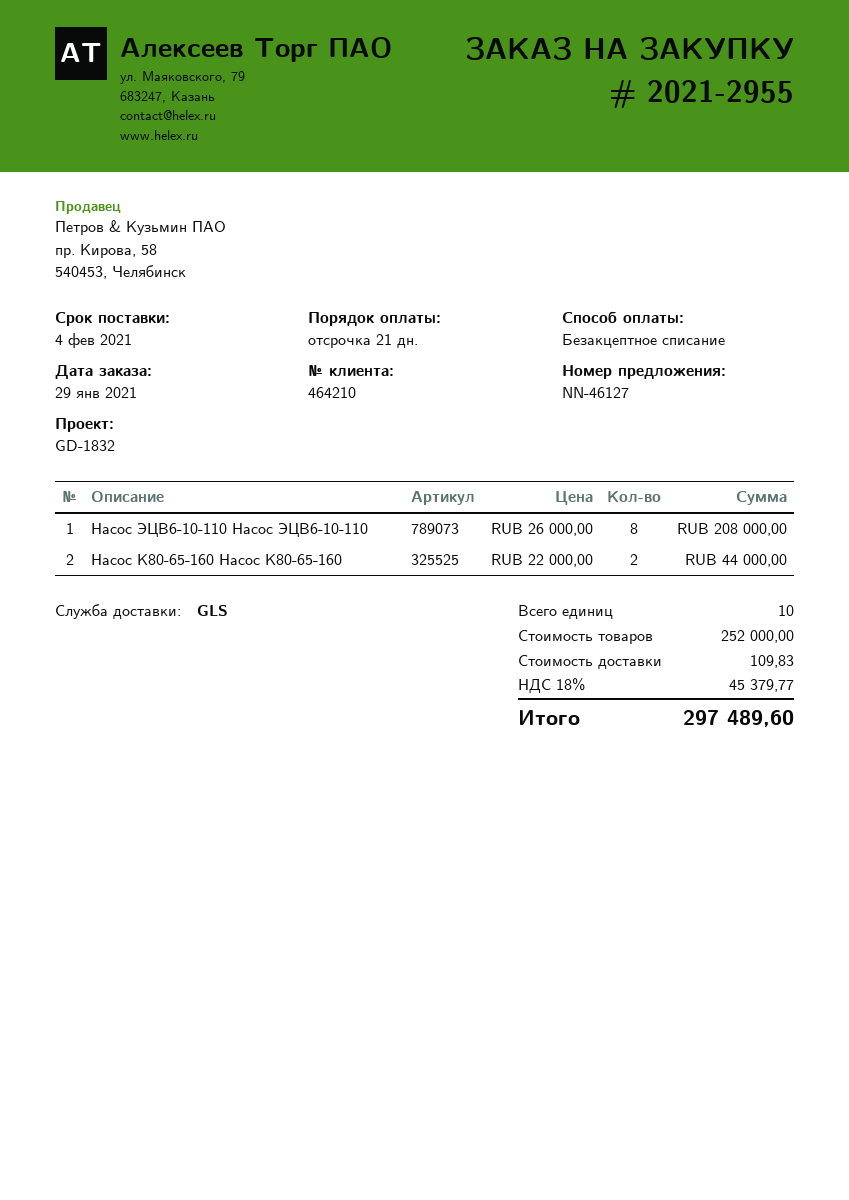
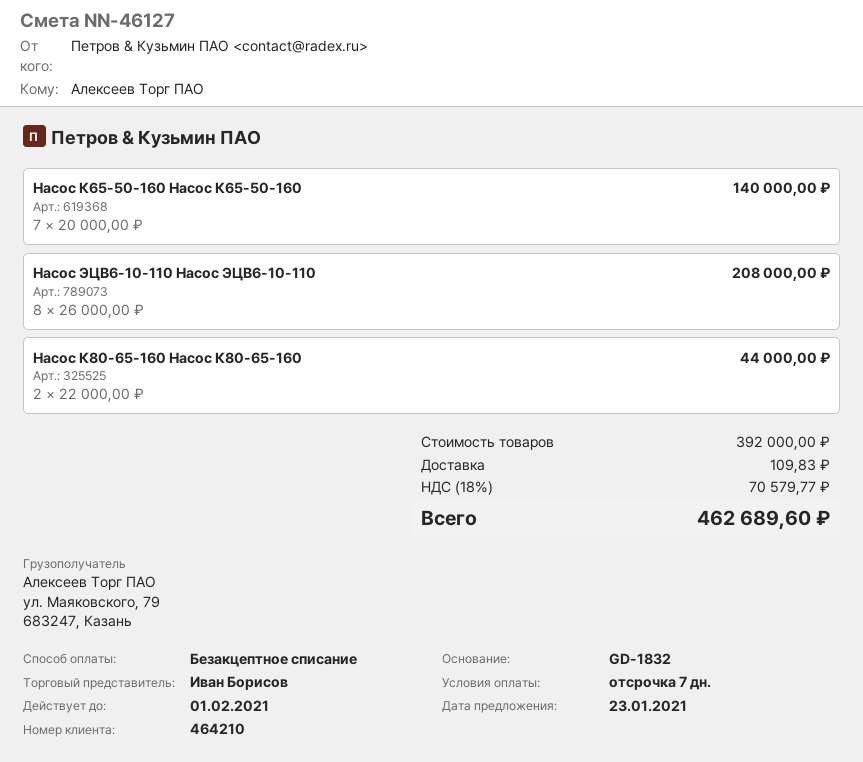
payment terms: 21 days -> 7 days
Насос К65-50-160 Насос К65-50-160: none -> 7 x 20000.00 = 140000.00
subtotal: 252000.00 -> 392000.00
tax: 18% = 45379.77 -> 18% = 70579.77
total: 297489.60 -> 462689.60

